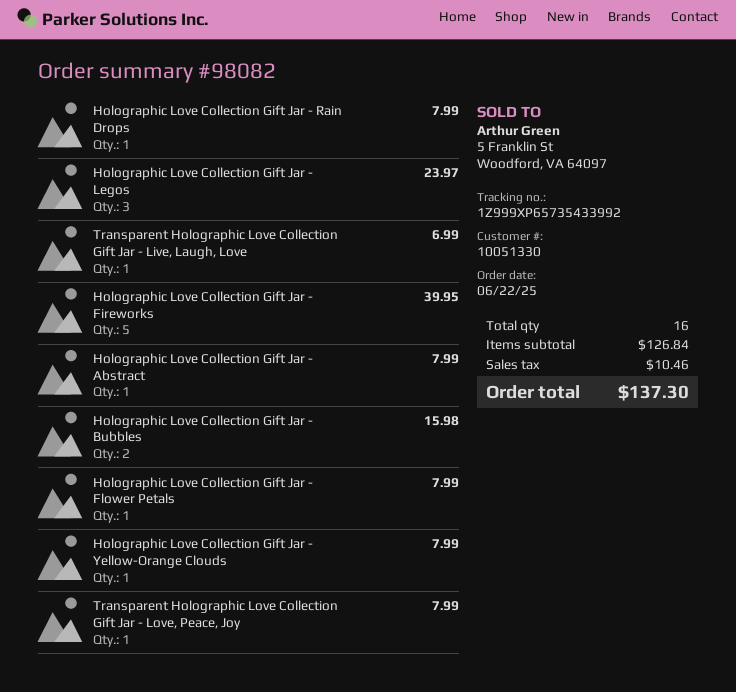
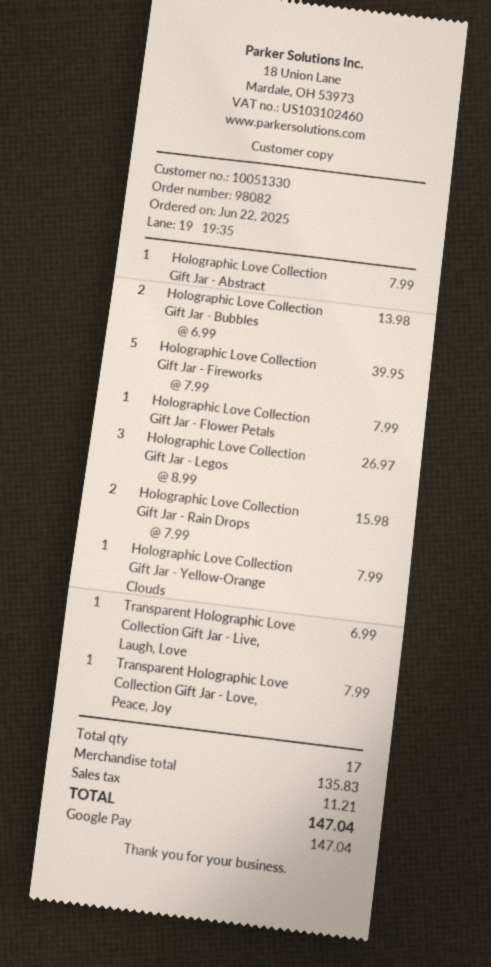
Holographic Love Collection Gift Jar - Rain Drops: 1 for 7.99 -> 2 for 15.98
Holographic Love Collection Gift Jar - Legos: 3 for 23.97 -> 3 for 26.97
Holographic Love Collection Gift Jar - Bubbles: 2 for 15.98 -> 2 for 13.98
total quantity: 16 -> 17
subtotal: 126.84 -> 135.83
tax: 10.46 -> 11.21
total: 137.30 -> 147.04

